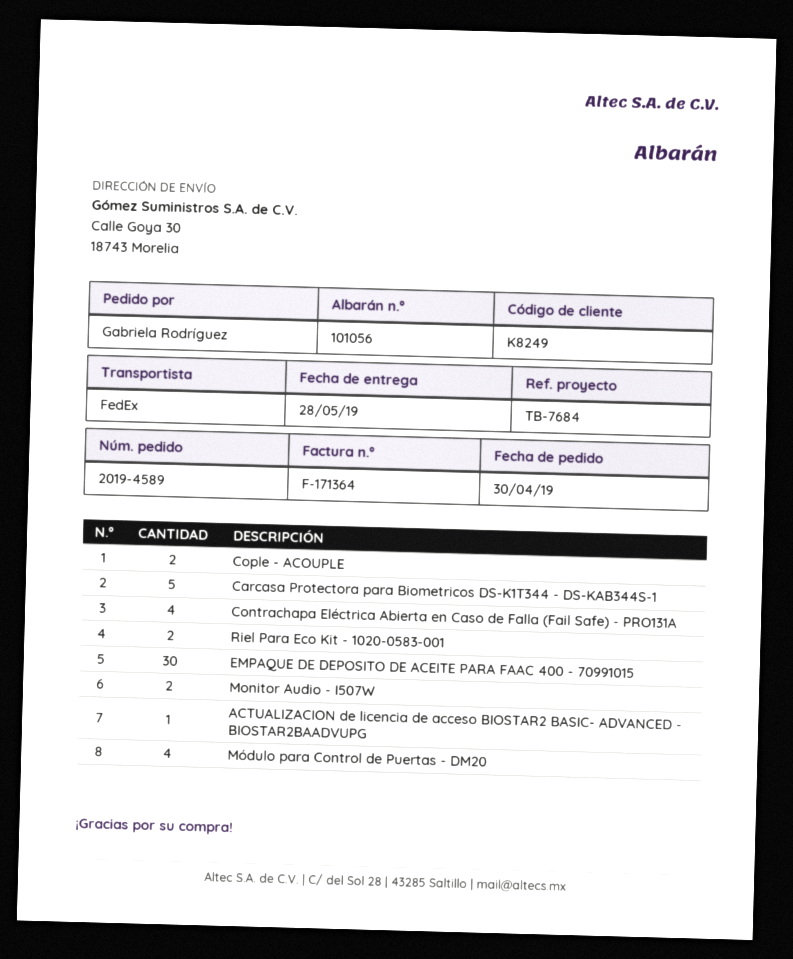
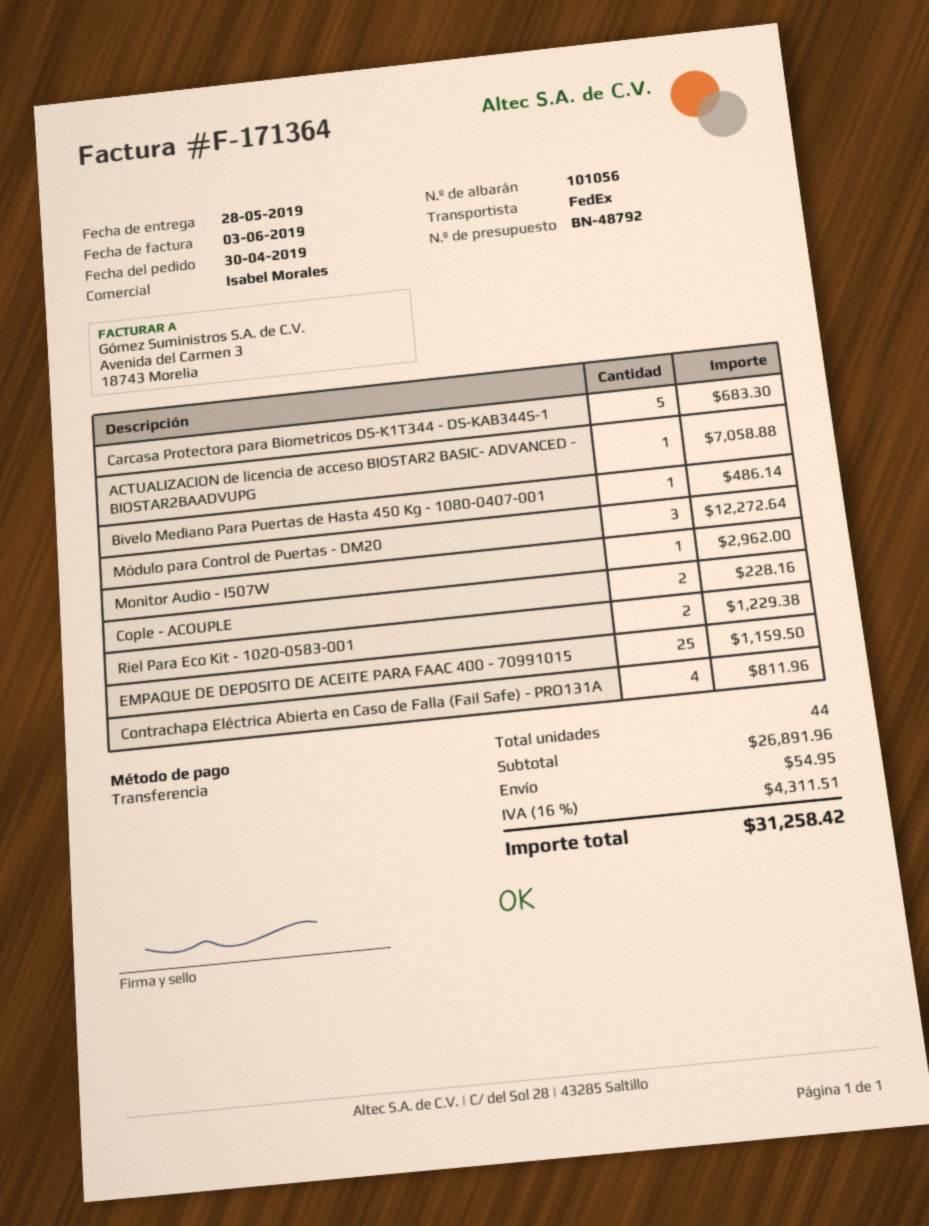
EMPAQUE DE DEPOSITO DE ACEITE PARA FAAC 400 - 70991015: 30 -> 25
Monitor Audio - I507W: 2 -> 1
Módulo para Control de Puertas - DM20: 4 -> 3
Bivelo Mediano Para Puertas de Hasta 450 Kg - 1080-0407-001: none -> 1

